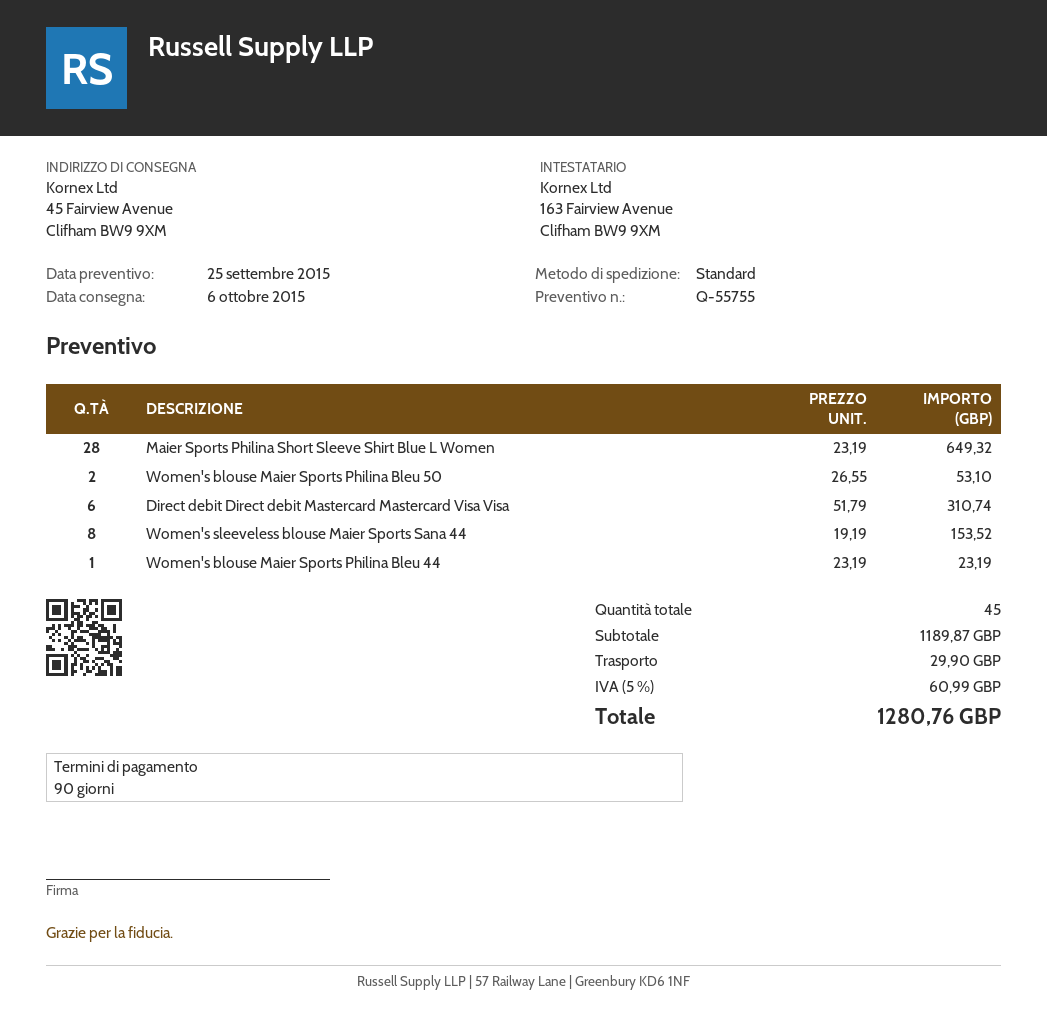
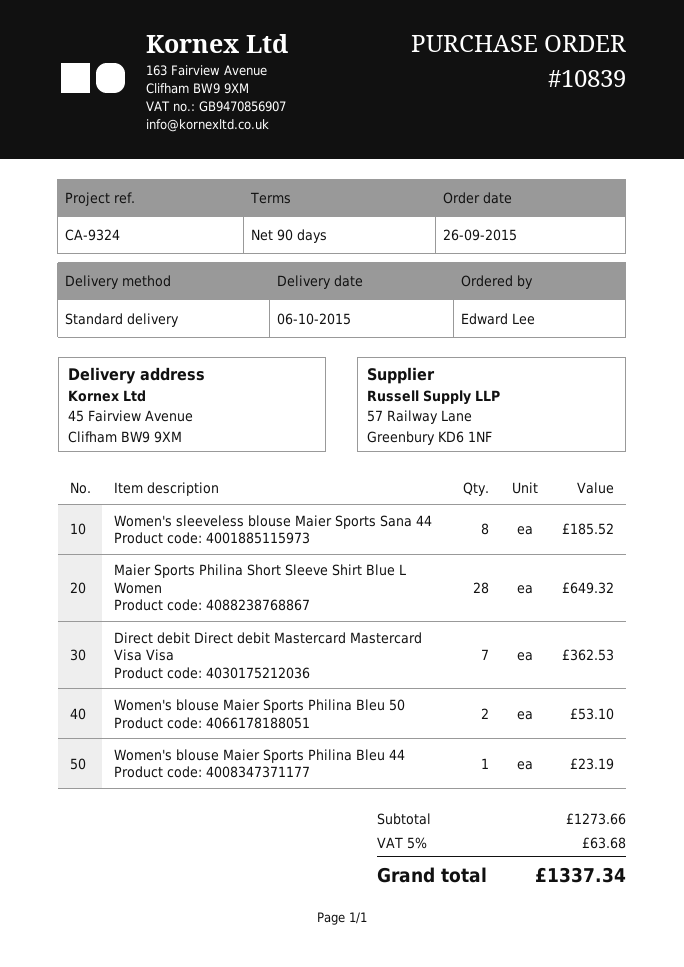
Direct debit Direct debit Mastercard Mastercard Visa Visa: 6 for 310.74 -> 7 for 362.53
Women's sleeveless blouse Maier Sports Sana 44: 8 for 153.52 -> 8 for 185.52
subtotal: 1189.87 -> 1273.66
shipping: 29.90 -> none
tax: 5% = 60.99 -> 5% = 63.68
total: 1280.76 -> 1337.34

